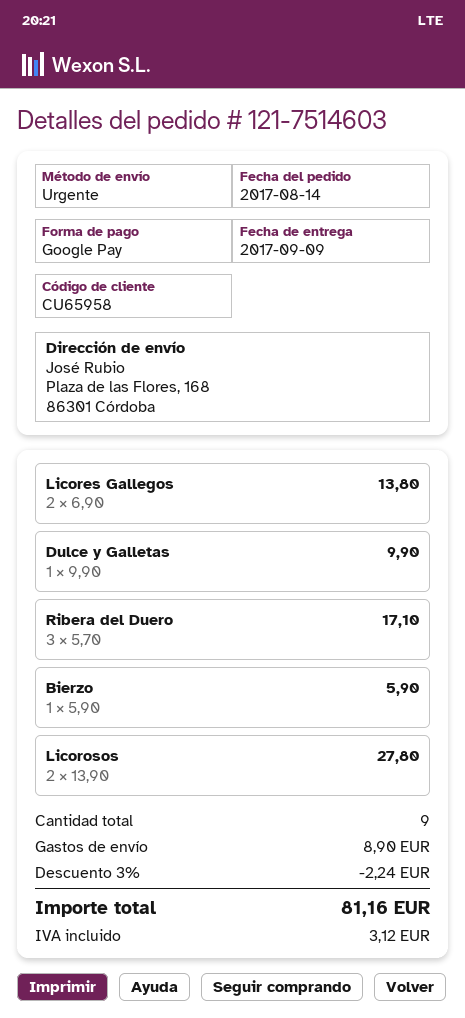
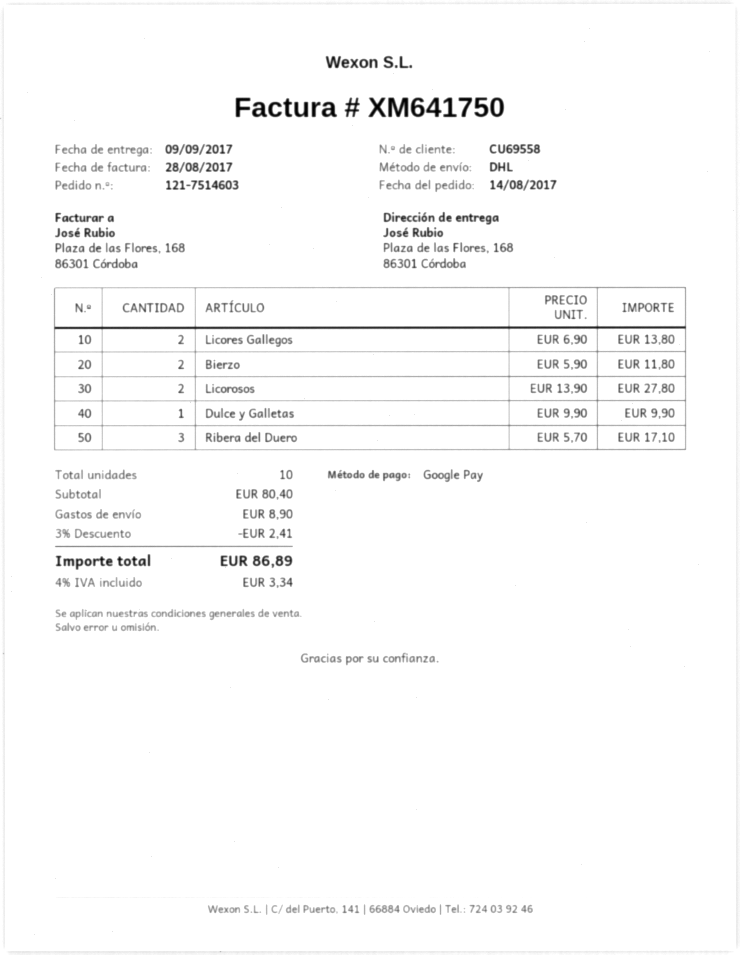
customer number: CU65958 -> CU69558
shipping method: express -> DHL
Bierzo: 1 x 5.90 = 5.90 -> 2 x 5.90 = 11.80
total quantity: 9 -> 10
discount: 3% = 2.24 -> 3% = 2.41
tax: 3.12 -> 3.34
total: 81.16 -> 86.89

